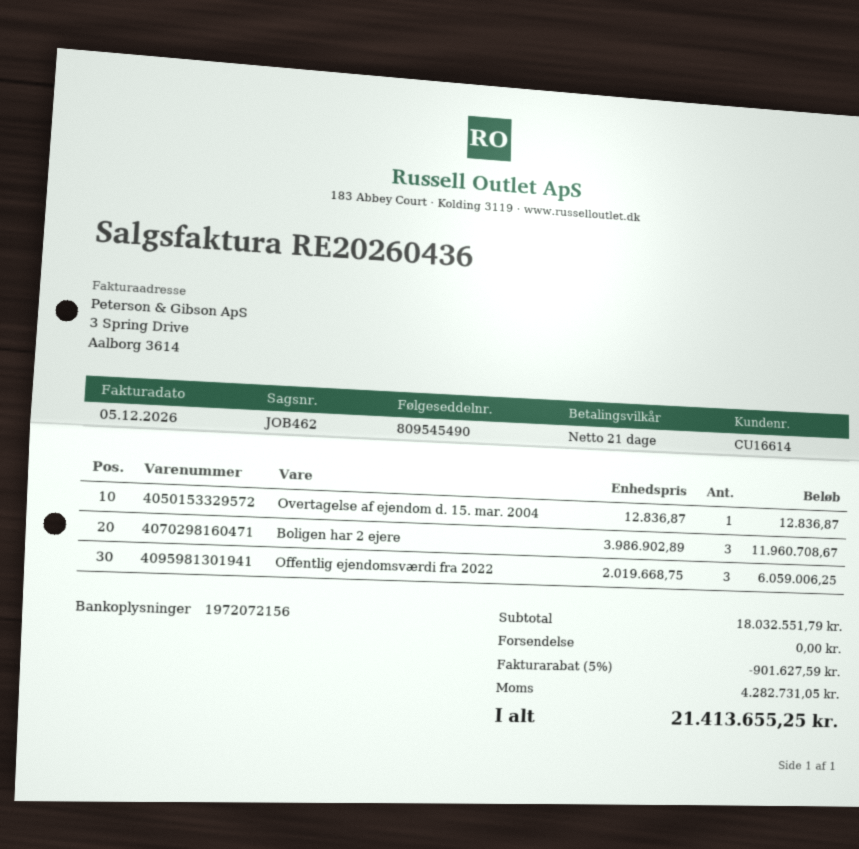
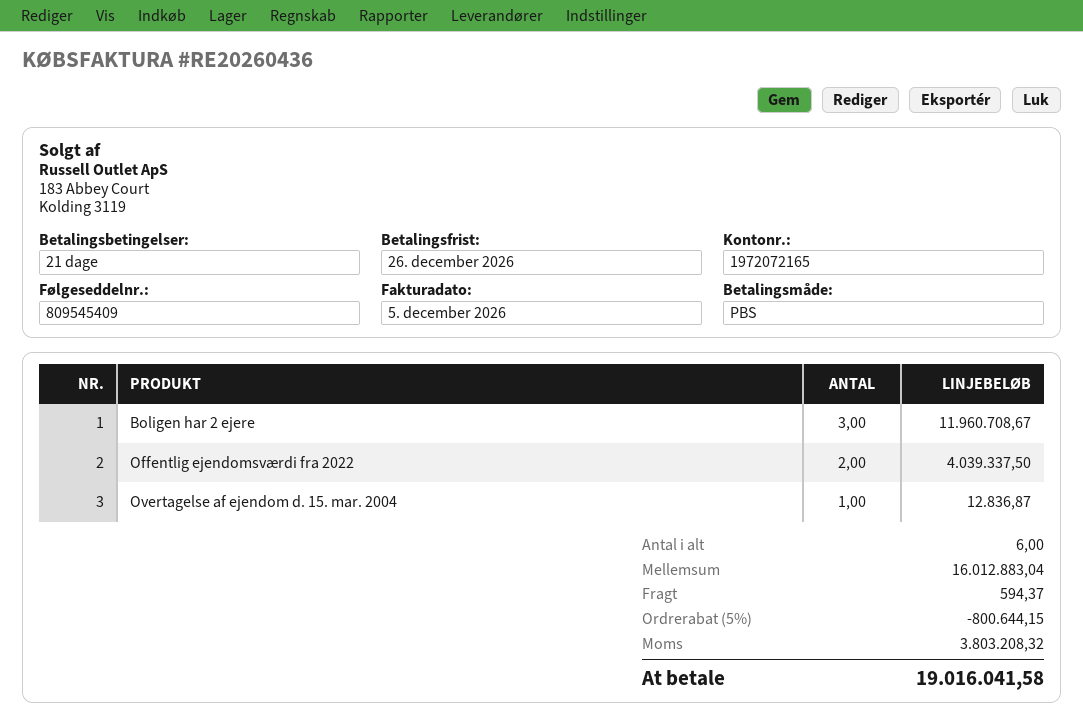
delivery note number: 809545490 -> 809545409
bank account: 1972072156 -> 1972072165
Offentlig ejendomsværdi fra 2022: 3 for 6059006.25 -> 2 for 4039337.50
subtotal: 18032551.79 -> 16012883.04
discount: 5% = 901627.59 -> 5% = 800644.15
shipping: 0.00 -> 594.37
tax: 4282731.05 -> 3803208.32
total: 21413655.25 -> 19016041.58

